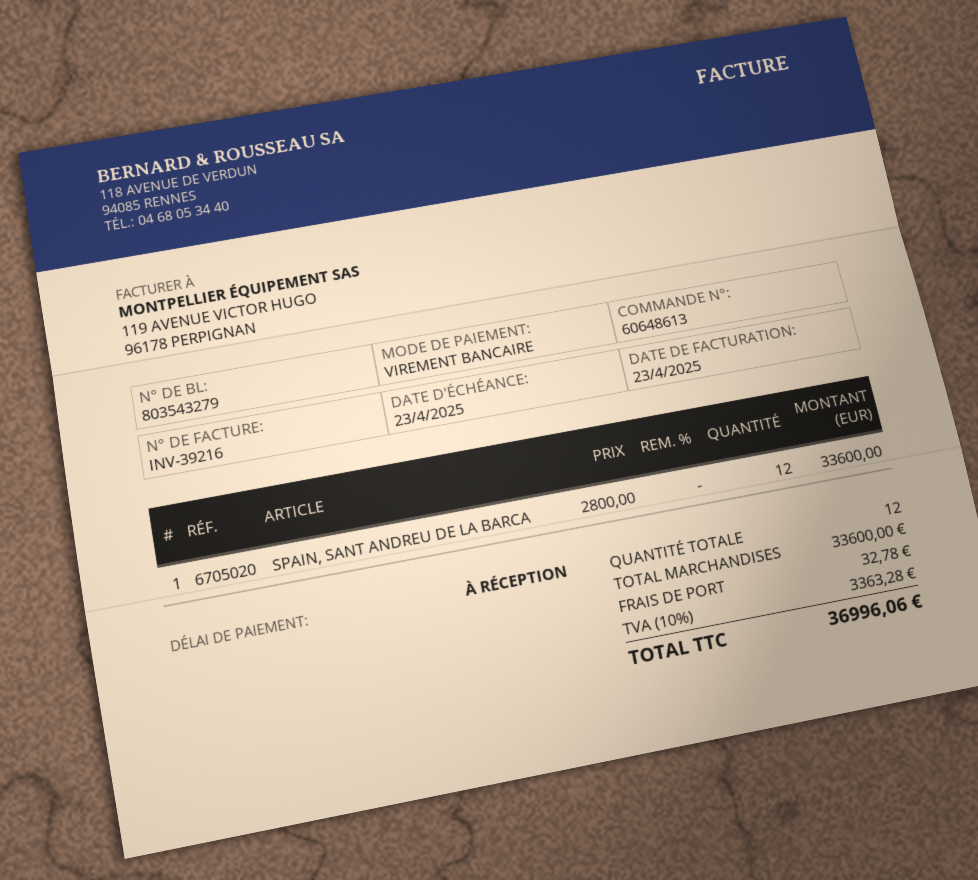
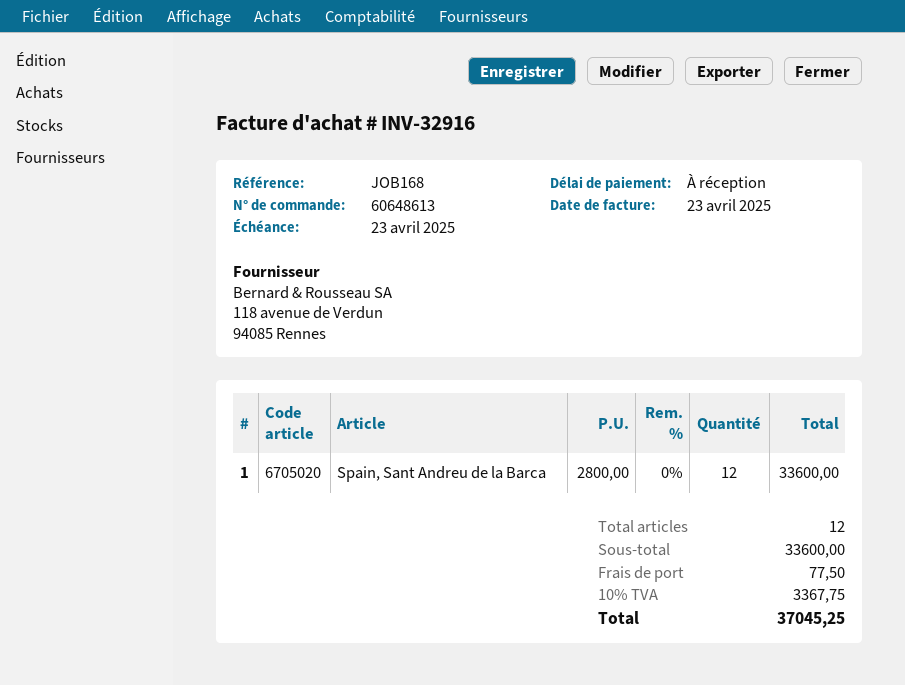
invoice number: INV-39216 -> INV-32916
shipping: 32.78 -> 77.50
tax: 10% = 3363.28 -> 10% = 3367.75
total: 36996.06 -> 37045.25

